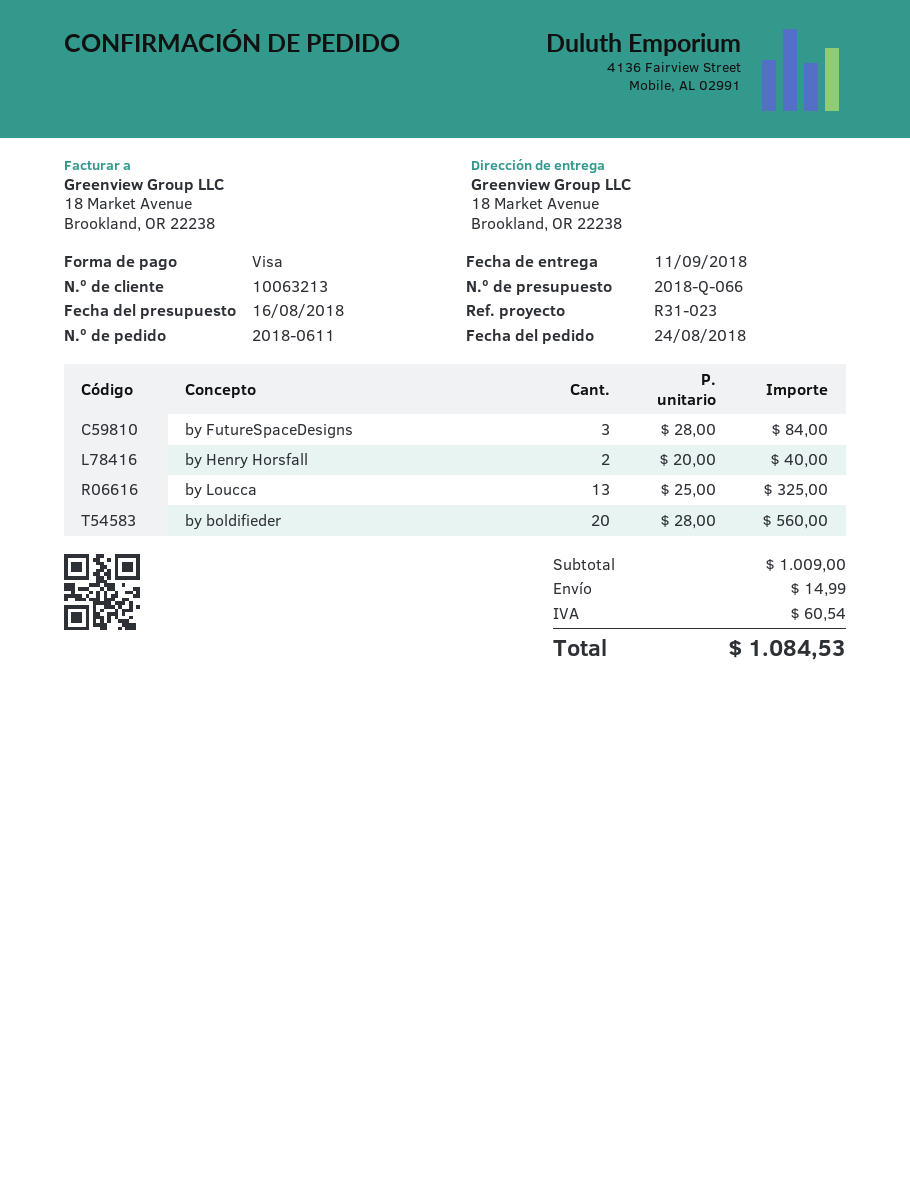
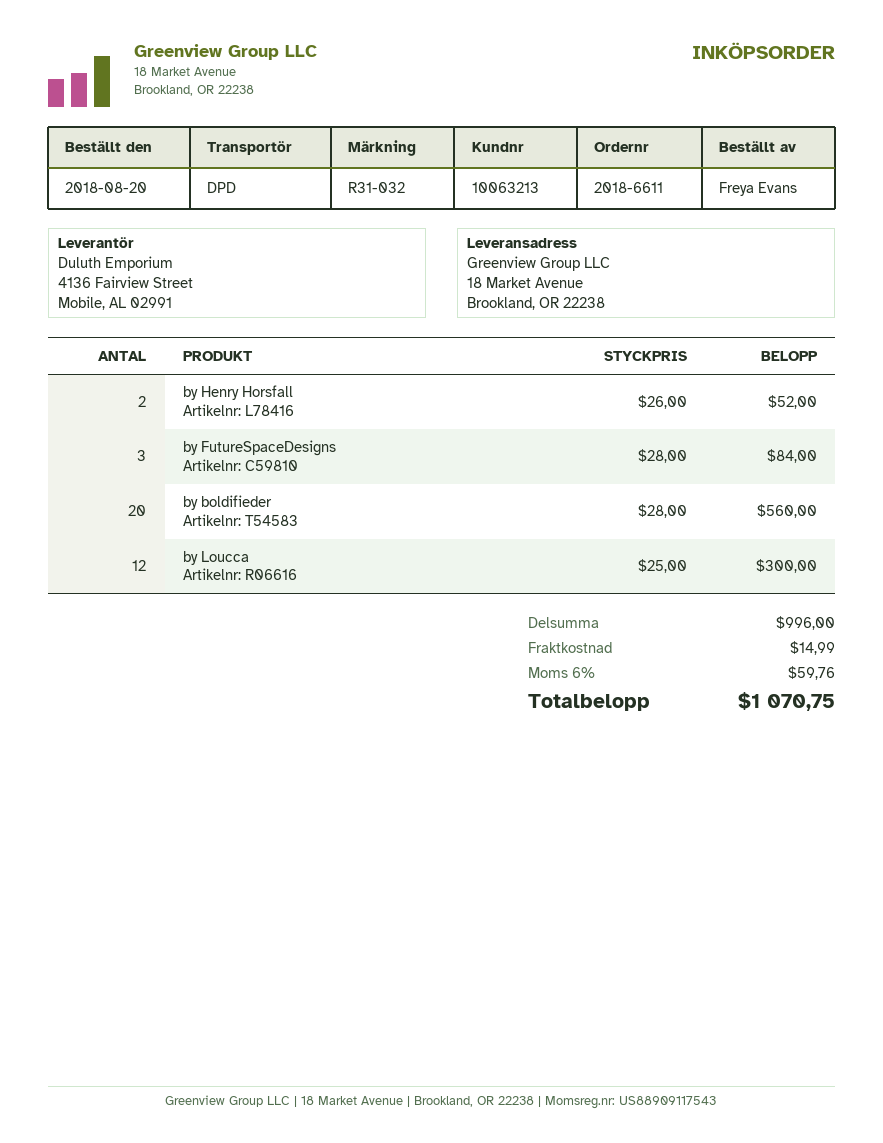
order number: 2018-0611 -> 2018-6611
order date: 2018-08-24 -> 2018-08-20
reference: R31-023 -> R31-032
by Henry Horsfall: 2 x 20.00 = 40.00 -> 2 x 26.00 = 52.00
by Loucca: 13 x 25.00 = 325.00 -> 12 x 25.00 = 300.00
subtotal: 1009.00 -> 996.00
tax: 60.54 -> 59.76
total: 1084.53 -> 1070.75

